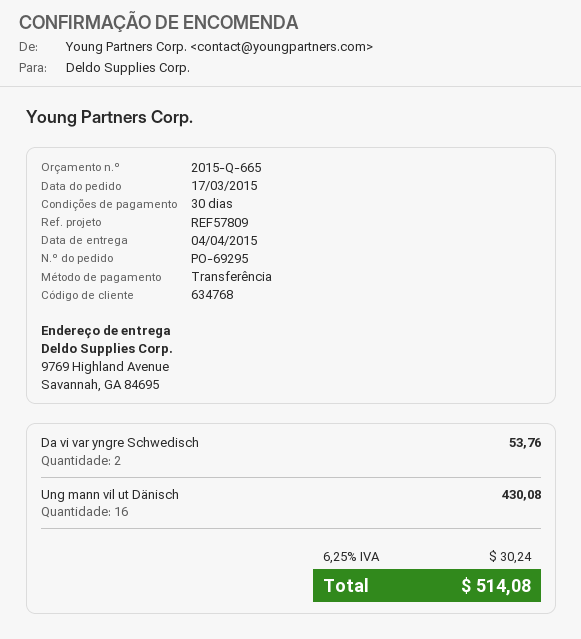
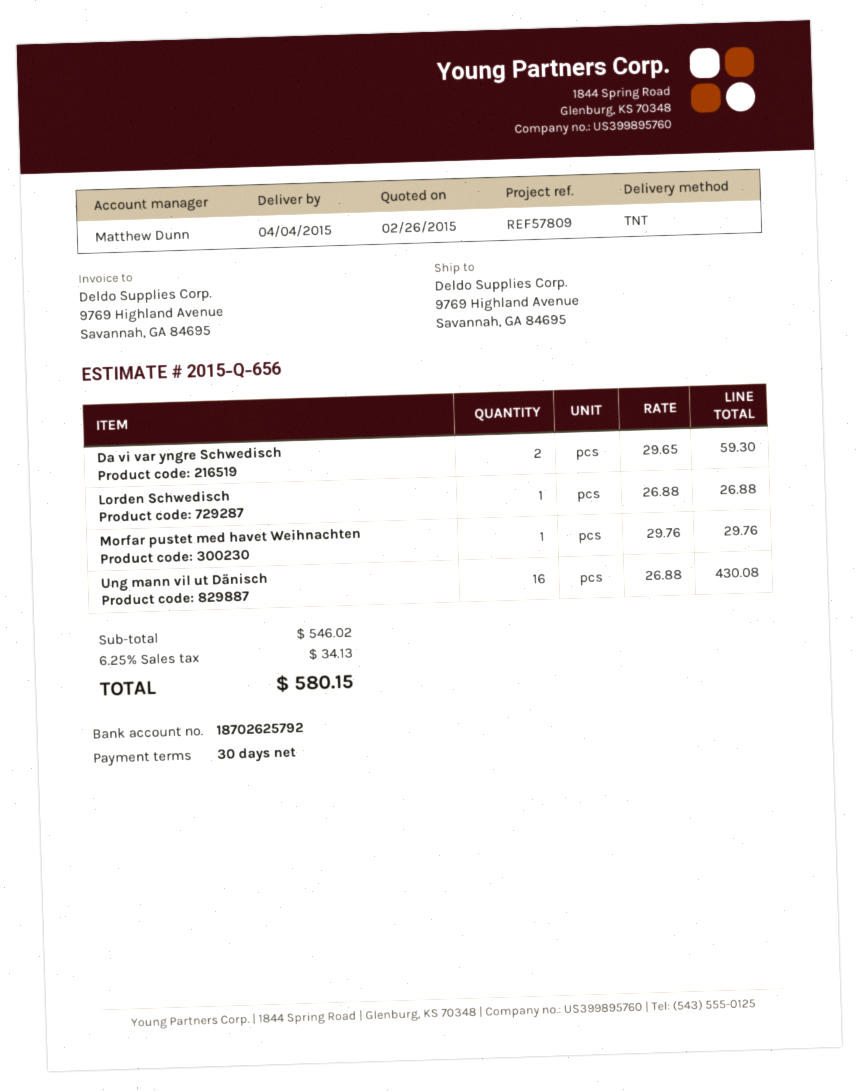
quote number: 2015-Q-665 -> 2015-Q-656
Da vi var yngre Schwedisch: 2 for 53.76 -> 2 for 59.30
Lorden Schwedisch: none -> 1 for 26.88
Morfar pustet med havet Weihnachten: none -> 1 for 29.76
tax: 6.25% = 30.24 -> 6.25% = 34.13
total: 514.08 -> 580.15

